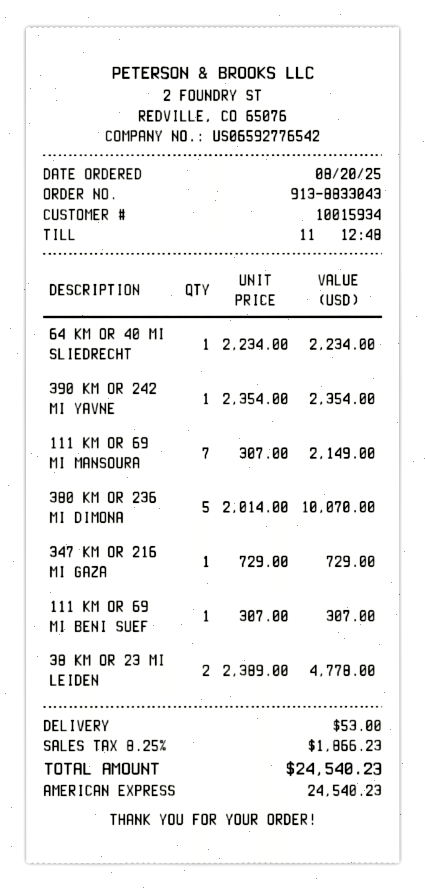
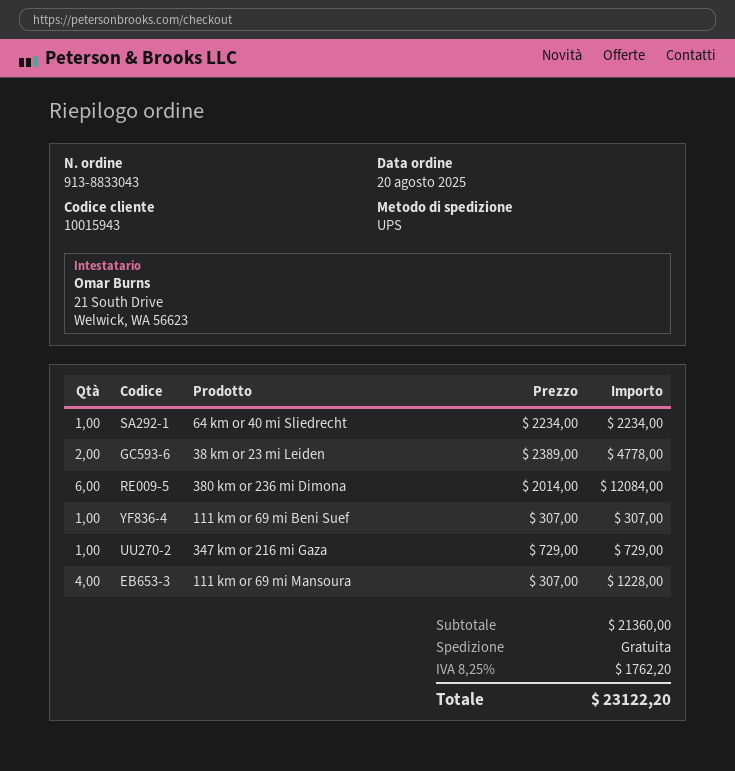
customer number: 10015934 -> 10015943
390 KM OR 242 MI YAVNE: 1 x 2354.00 = 2354.00 -> none
111 KM OR 69 MI MANSOURA: 7 x 307.00 = 2149.00 -> 4 x 307.00 = 1228.00
380 KM OR 236 MI DIMONA: 5 x 2014.00 = 10070.00 -> 6 x 2014.00 = 12084.00
shipping: 53.00 -> 0.00
tax: 8.25% = 1866.23 -> 8.25% = 1762.20
total: 24540.23 -> 23122.20

